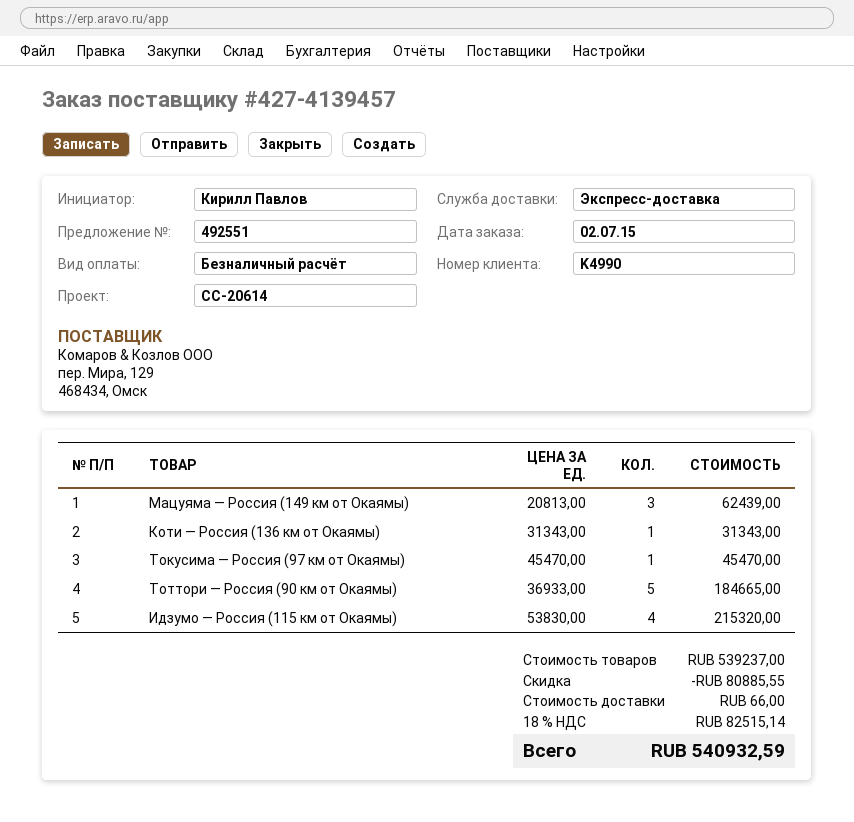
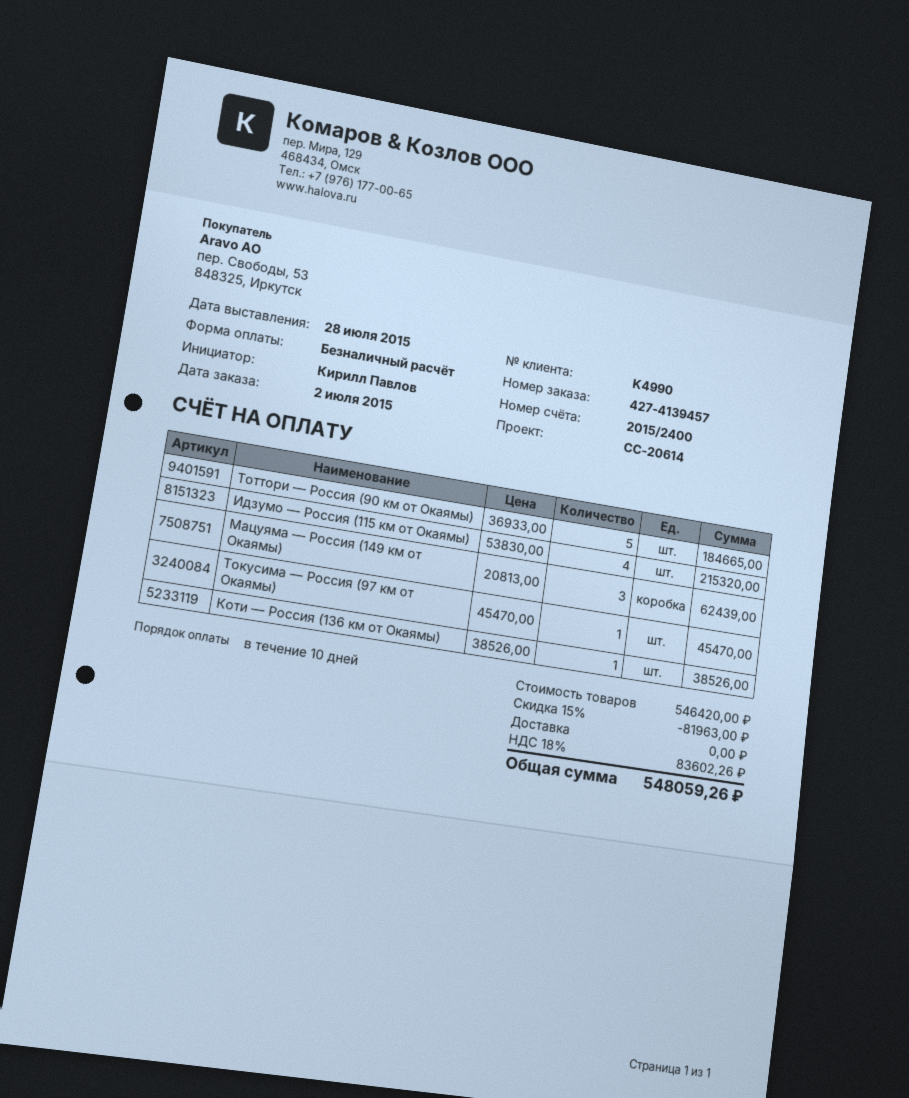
Коти — Россия (136 км от Окаямы): 1 x 31343.00 = 31343.00 -> 1 x 38526.00 = 38526.00
subtotal: 539237.00 -> 546420.00
discount: 80885.55 -> 81963.00
shipping: 66.00 -> 0.00
tax: 18% = 82515.14 -> 18% = 83602.26
total: 540932.59 -> 548059.26

